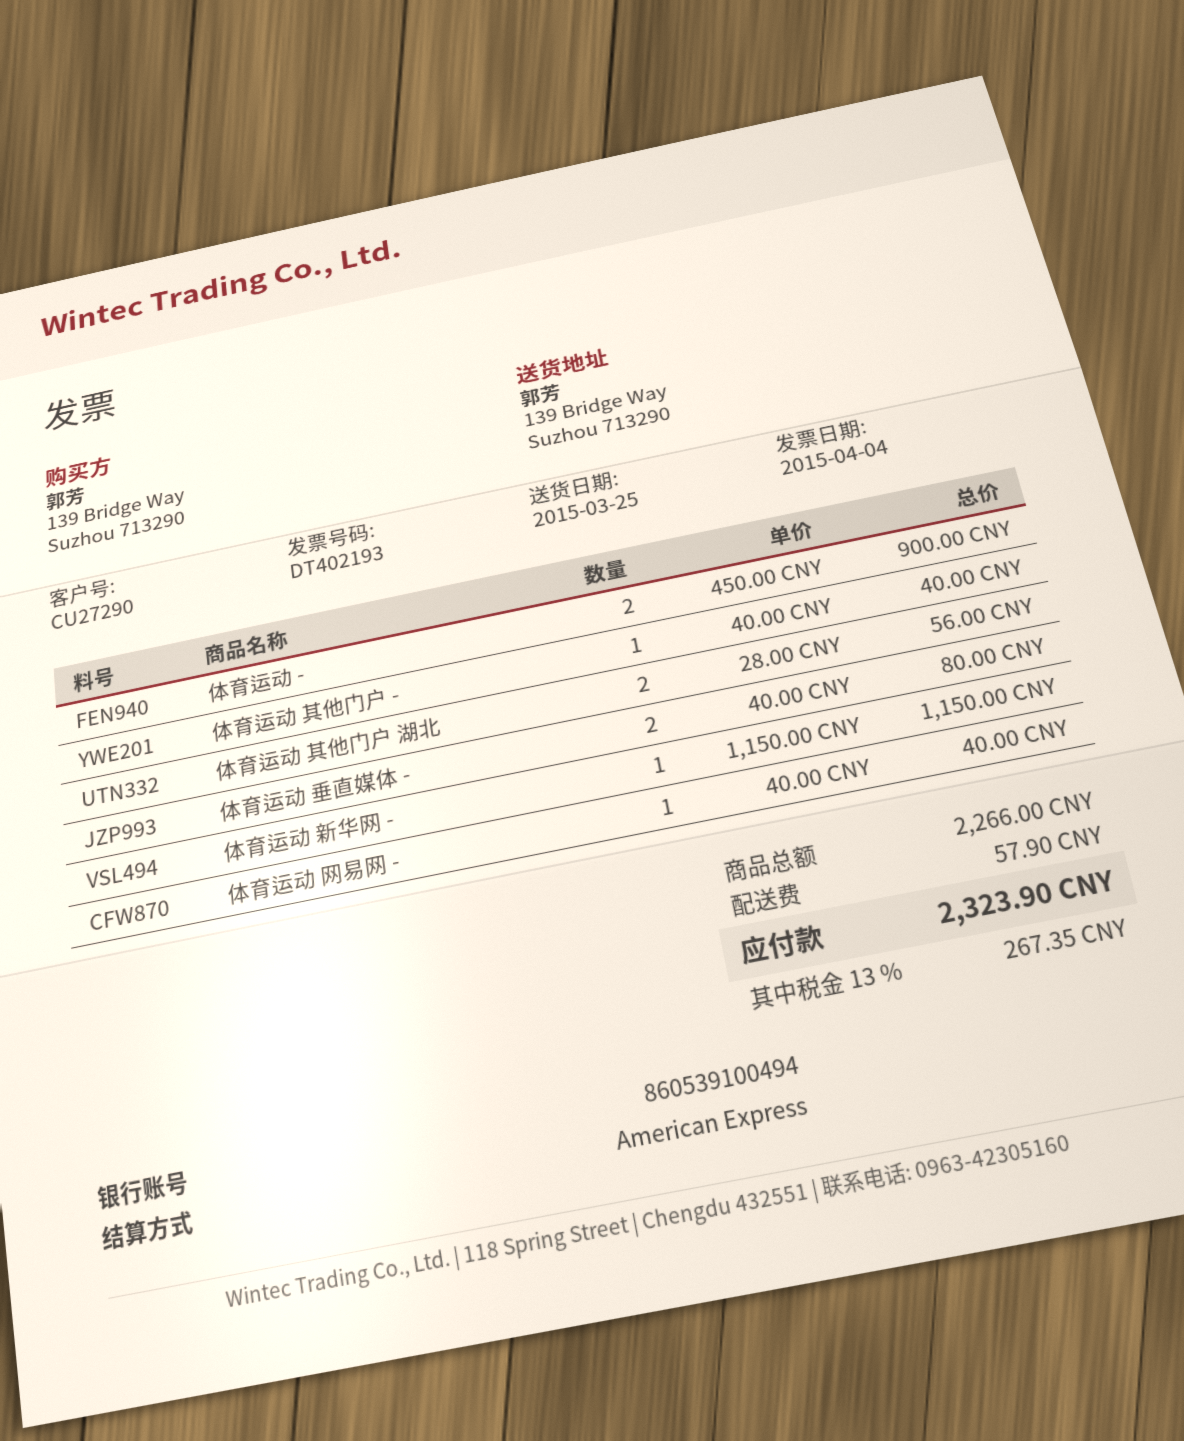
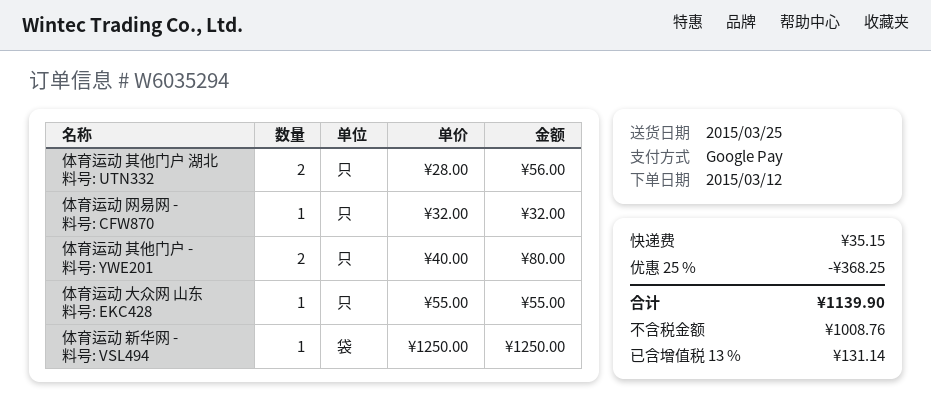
payment method: American Express -> Google Pay
体育运动 -: 2 x 450.00 = 900.00 -> none
体育运动 其他门户 -: 1 x 40.00 = 40.00 -> 2 x 40.00 = 80.00
体育运动 垂直媒体 -: 2 x 40.00 = 80.00 -> none
体育运动 新华网 -: 1 x 1150.00 = 1150.00 -> 1 x 1250.00 = 1250.00
体育运动 网易网 -: 1 x 40.00 = 40.00 -> 1 x 32.00 = 32.00
体育运动 大众网 山东: none -> 1 x 55.00 = 55.00
discount: none -> 25% = 368.25
shipping: 57.90 -> 35.15
tax: 13% = 267.35 -> 13% = 131.14
total: 2323.90 -> 1139.90

